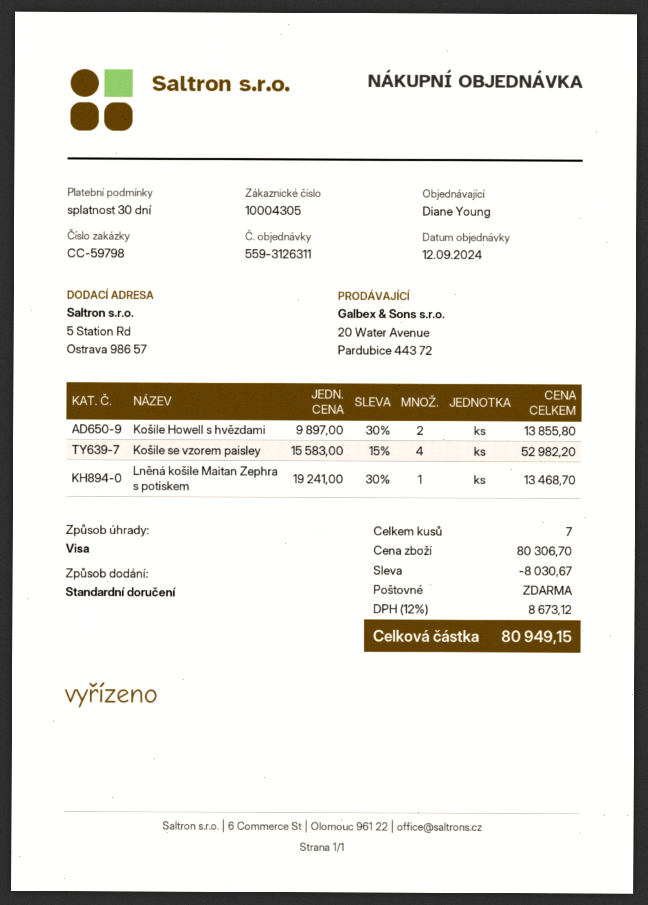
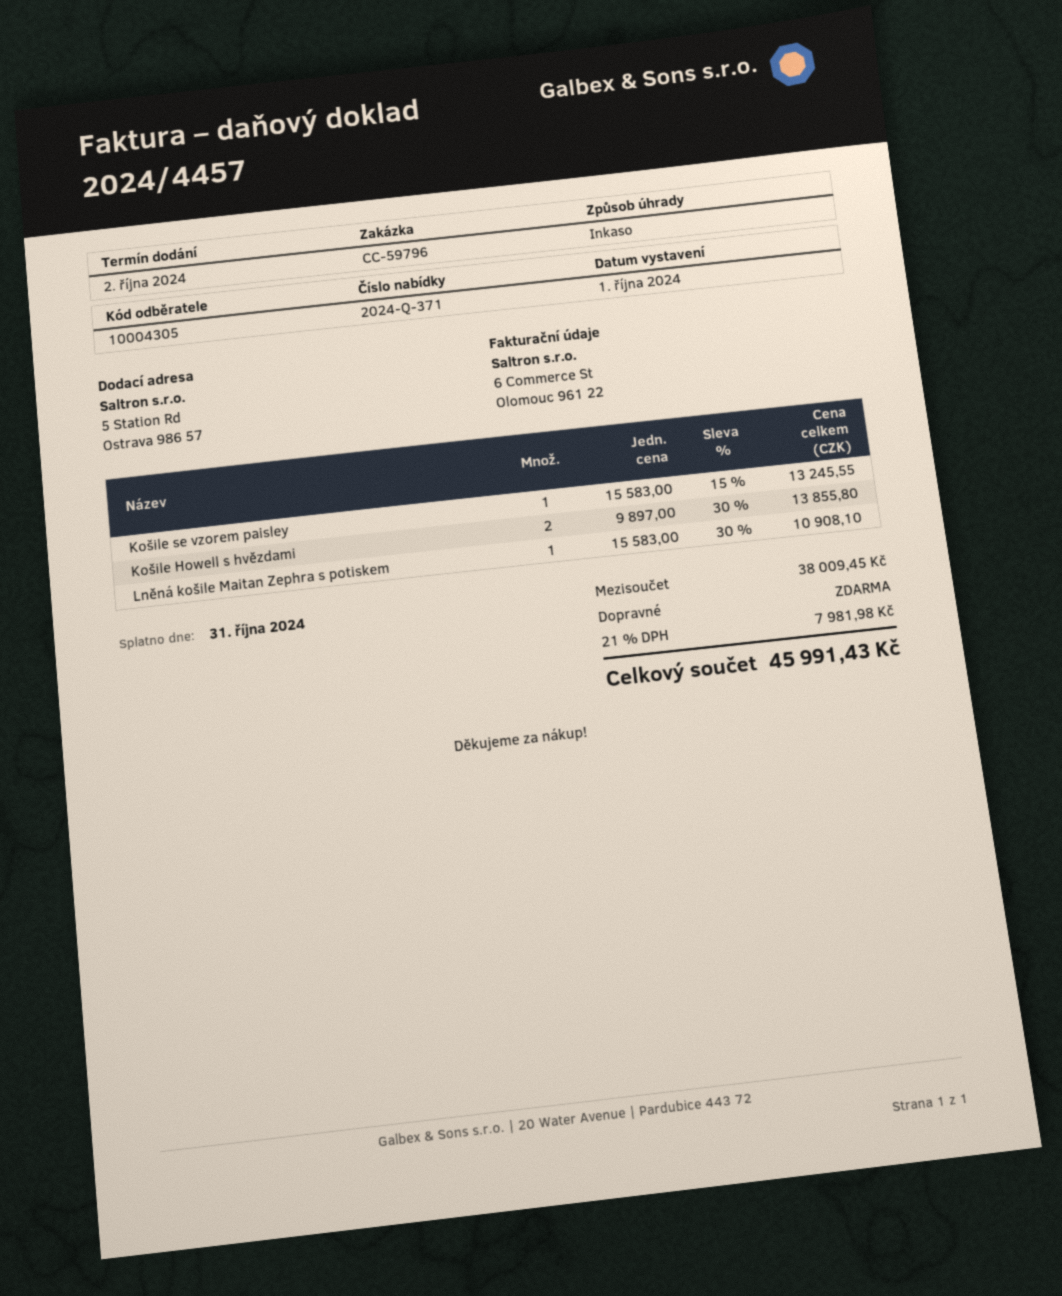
reference: CC-59798 -> CC-59796
payment method: Visa -> direct debit
Košile se vzorem paisley: 4 x 15583.00 - 15% = 52982.20 -> 1 x 15583.00 - 15% = 13245.55
Lněná košile Maitan Zephra s potiskem: 1 x 19241.00 - 30% = 13468.70 -> 1 x 15583.00 - 30% = 10908.10
subtotal: 80306.70 -> 38009.45
discount: 8030.67 -> none
tax: 12% = 8673.12 -> 21% = 7981.98
total: 80949.15 -> 45991.43

